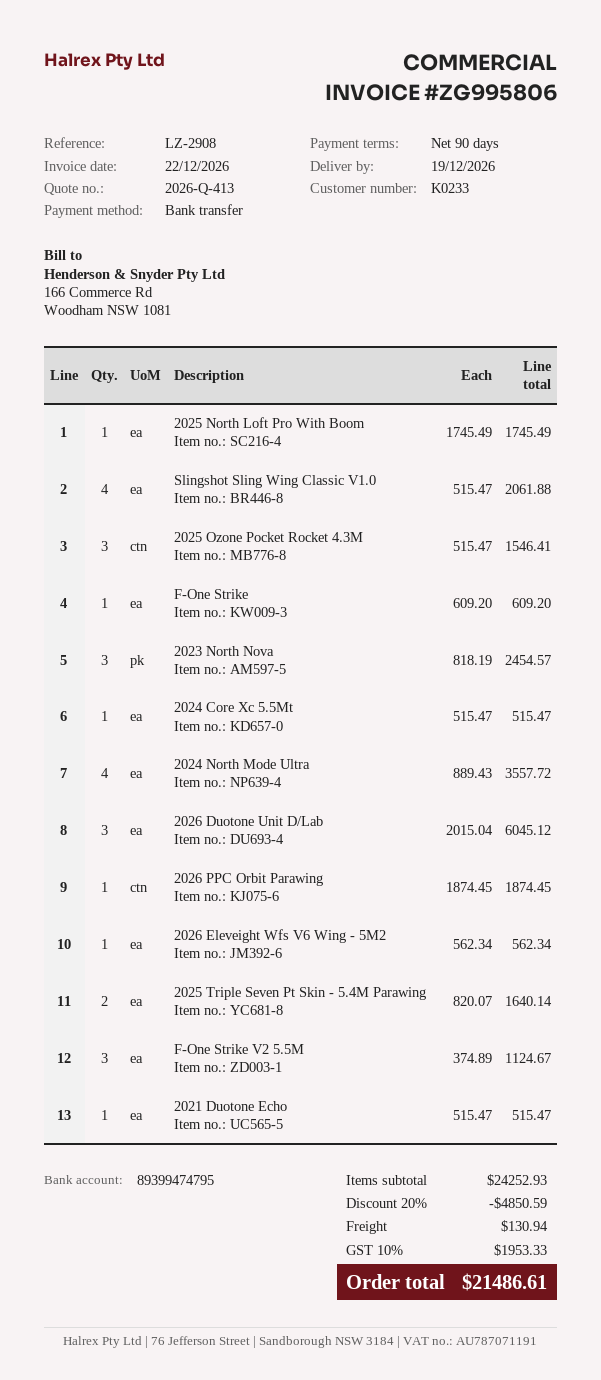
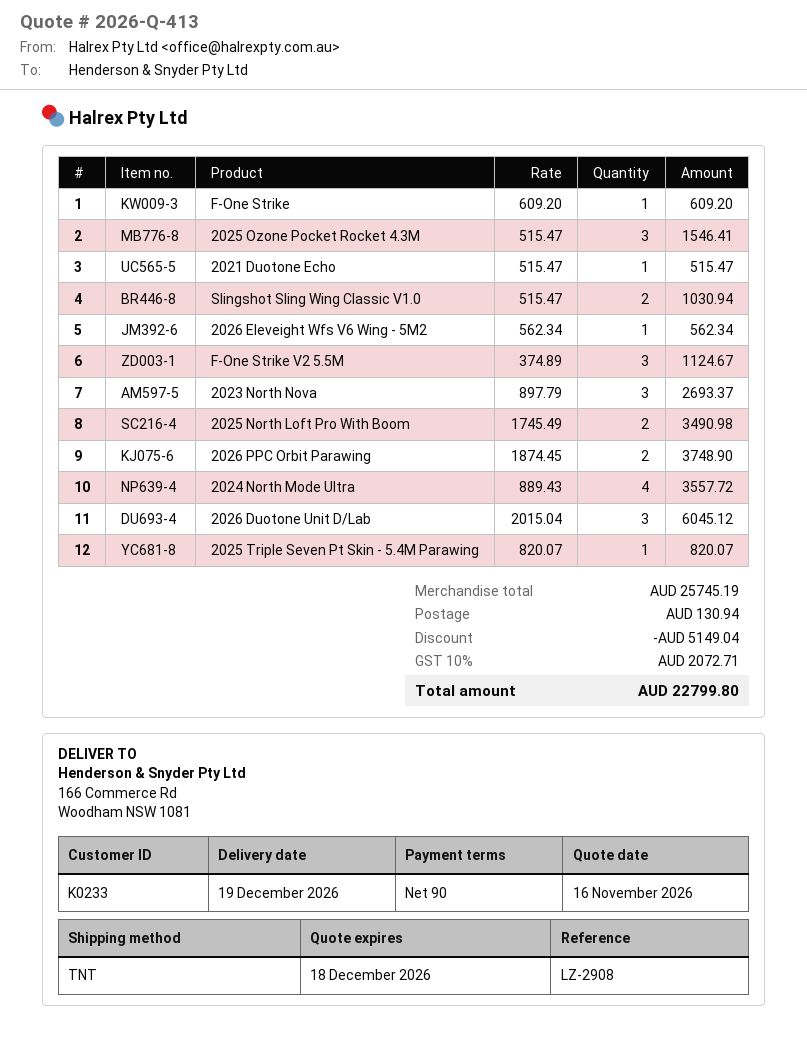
2025 North Loft Pro With Boom: 1 x 1745.49 = 1745.49 -> 2 x 1745.49 = 3490.98
Slingshot Sling Wing Classic V1.0: 4 x 515.47 = 2061.88 -> 2 x 515.47 = 1030.94
2023 North Nova: 3 x 818.19 = 2454.57 -> 3 x 897.79 = 2693.37
2024 Core Xc 5.5Mt: 1 x 515.47 = 515.47 -> none
2026 PPC Orbit Parawing: 1 x 1874.45 = 1874.45 -> 2 x 1874.45 = 3748.90
2025 Triple Seven Pt Skin - 5.4M Parawing: 2 x 820.07 = 1640.14 -> 1 x 820.07 = 820.07
subtotal: 24252.93 -> 25745.19
discount: 4850.59 -> 5149.04
tax: 10% = 1953.33 -> 10% = 2072.71
total: 21486.61 -> 22799.80

